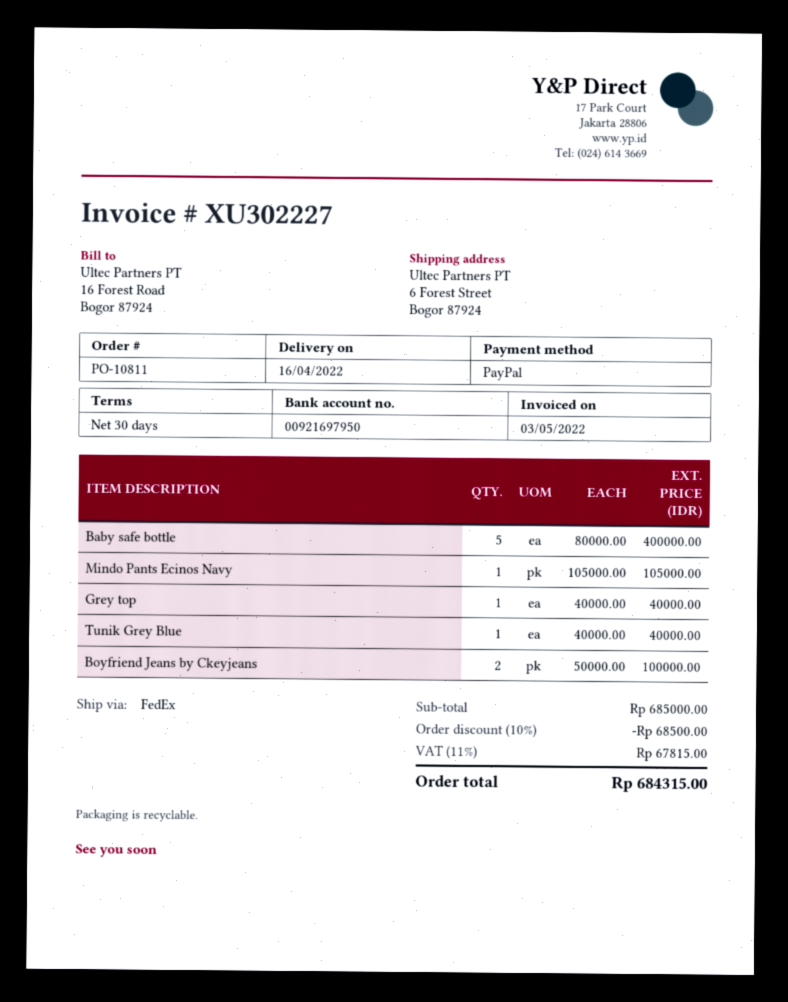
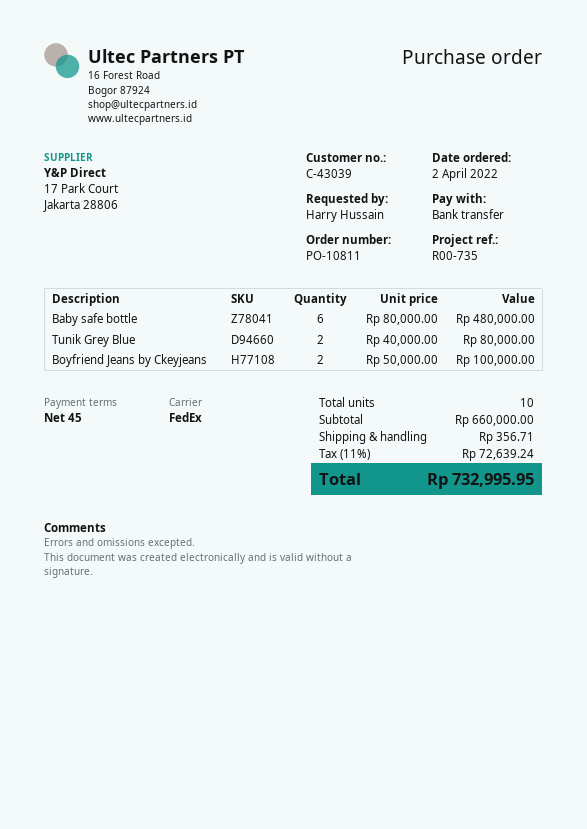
payment terms: 30 days -> 45 days
payment method: PayPal -> bank transfer
Baby safe bottle: 5 x 80000.00 = 400000.00 -> 6 x 80000.00 = 480000.00
Mindo Pants Ecinos Navy: 1 x 105000.00 = 105000.00 -> none
Grey top: 1 x 40000.00 = 40000.00 -> none
Tunik Grey Blue: 1 x 40000.00 = 40000.00 -> 2 x 40000.00 = 80000.00
subtotal: 685000.00 -> 660000.00
discount: 10% = 68500.00 -> none
shipping: none -> 356.71
tax: 11% = 67815.00 -> 11% = 72639.24
total: 684315.00 -> 732995.95

